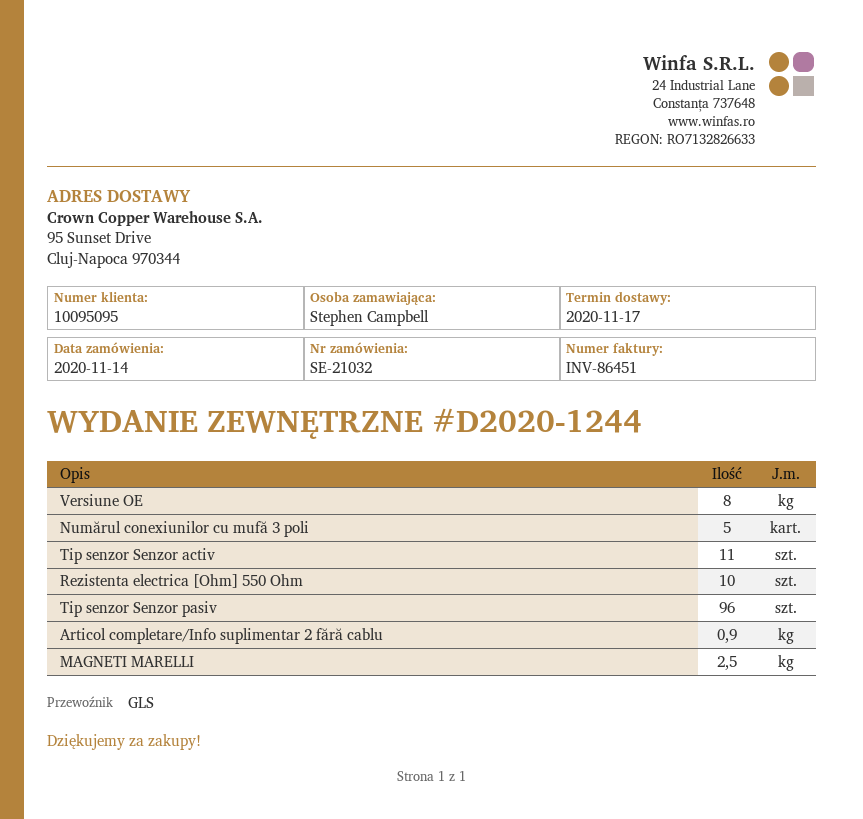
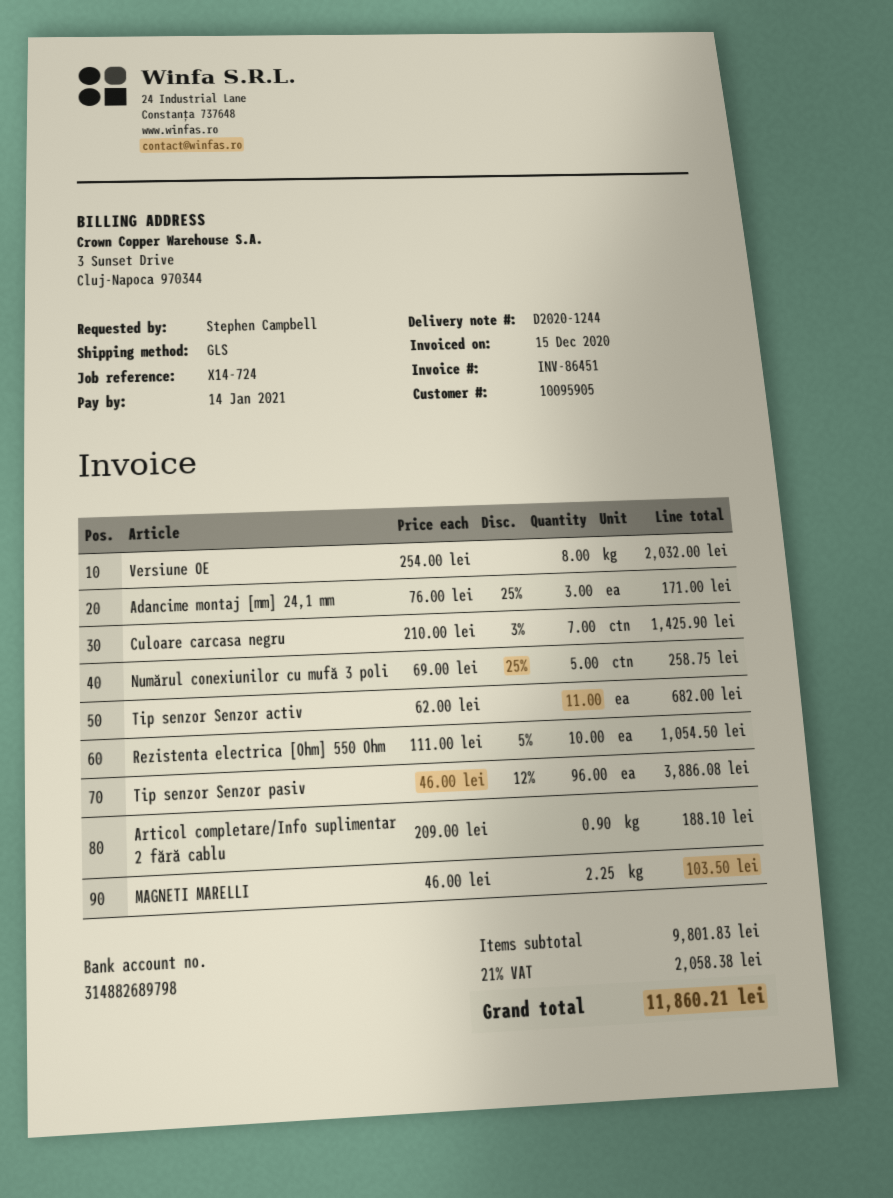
customer number: 10095095 -> 10095905
MAGNETI MARELLI: 2.5 -> 2.25
Adancime montaj [mm] 24,1 mm: none -> 3
Culoare carcasa negru: none -> 7

